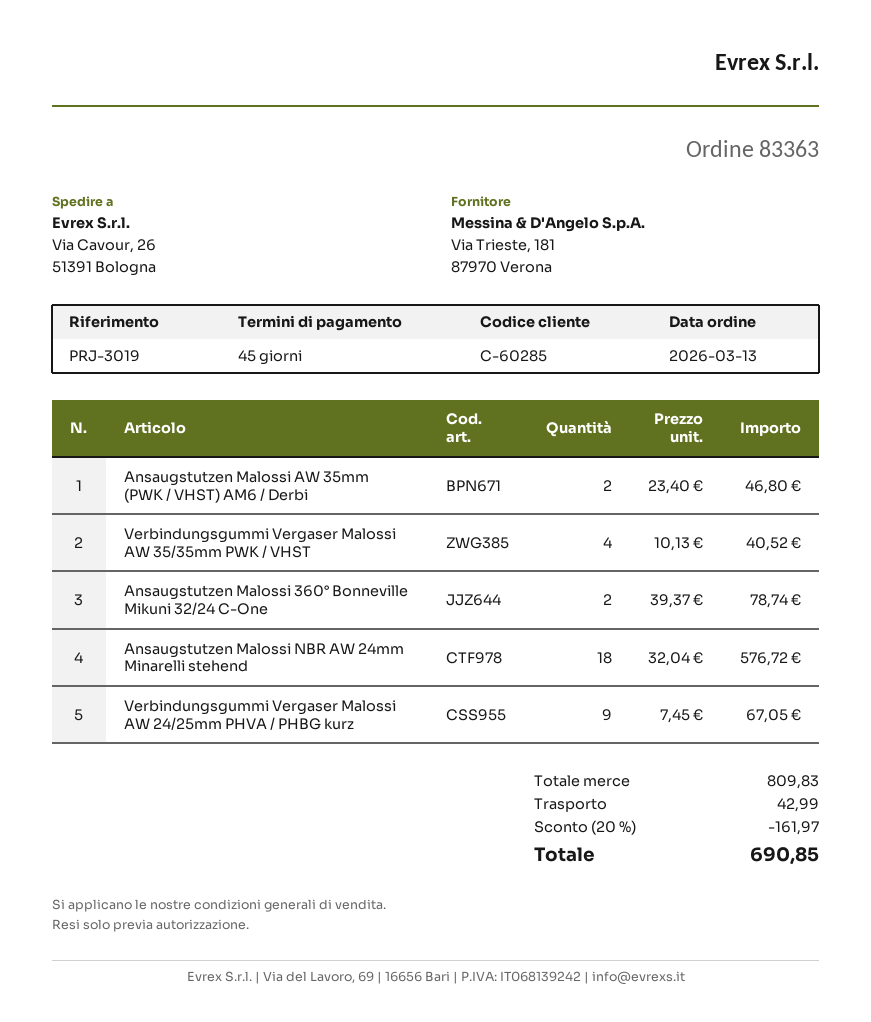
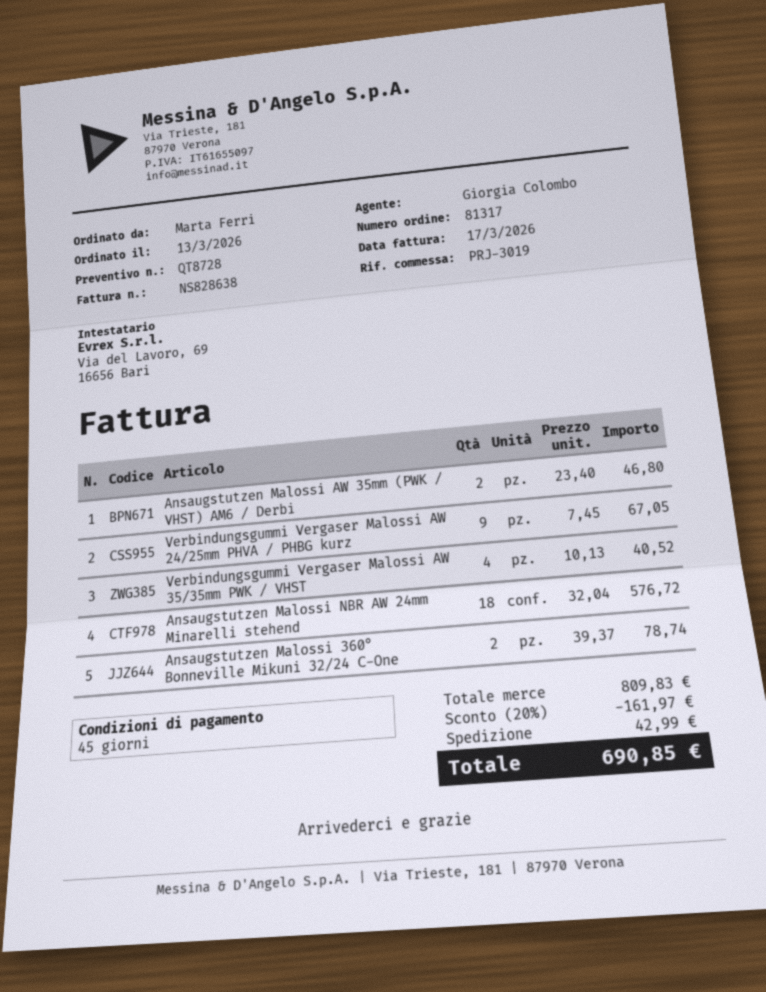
order number: 83363 -> 81317

